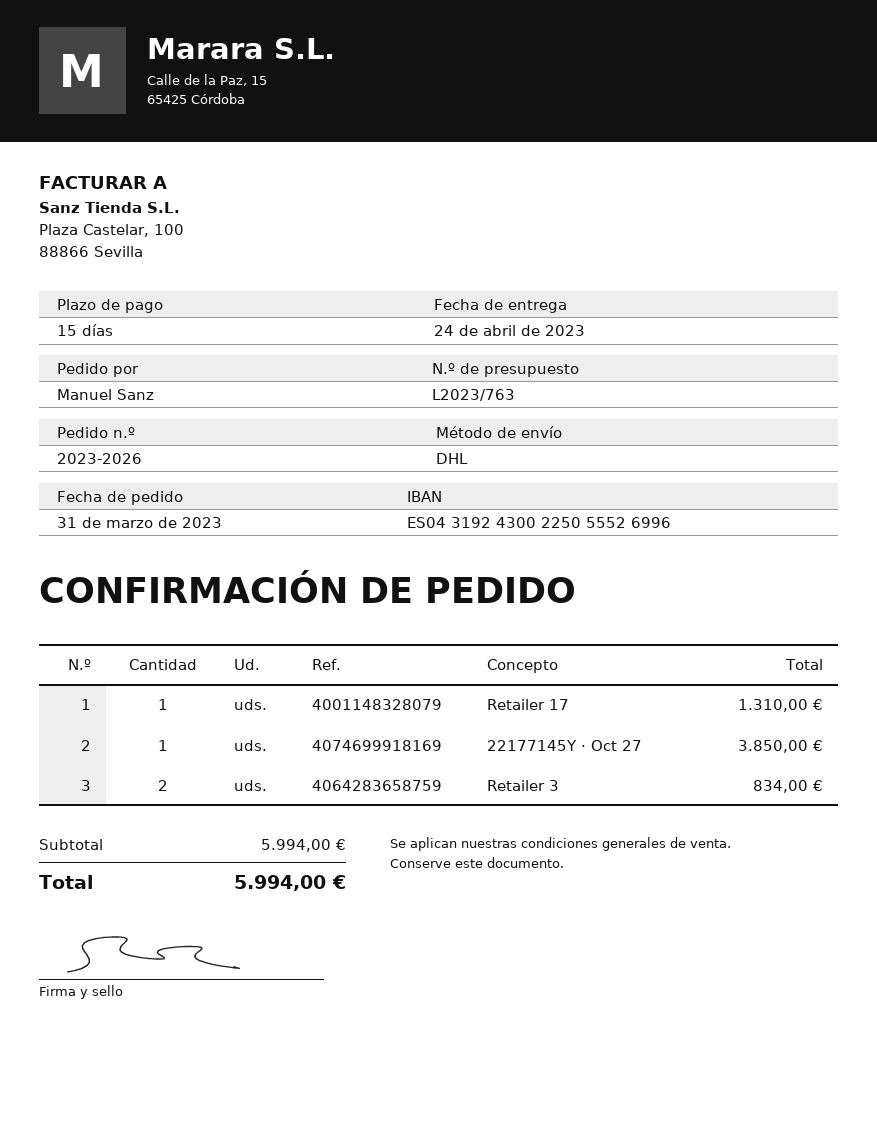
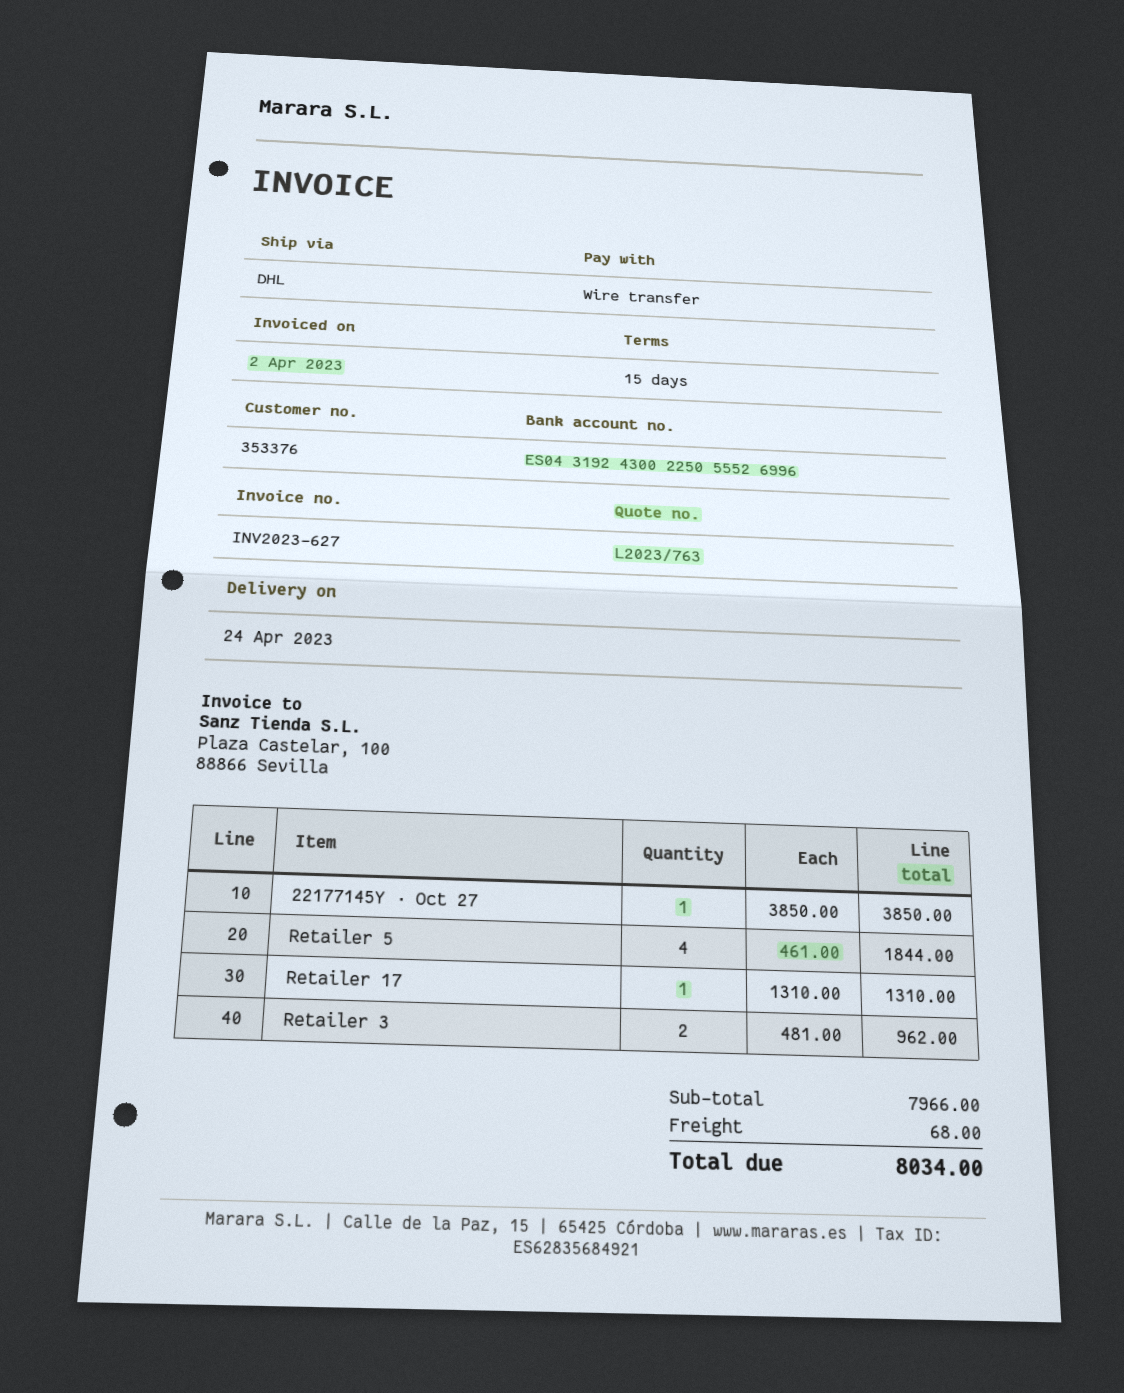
Retailer 3: 2 for 834.00 -> 2 for 962.00
Retailer 5: none -> 4 for 1844.00
subtotal: 5994.00 -> 7966.00
shipping: none -> 68.00
total: 5994.00 -> 8034.00

